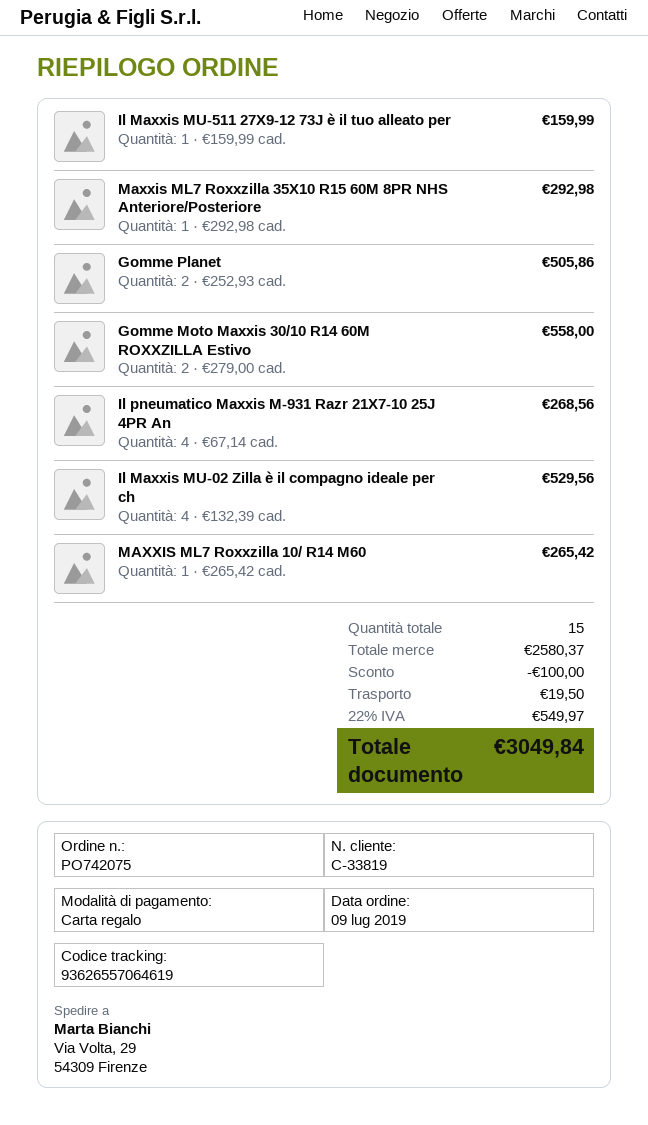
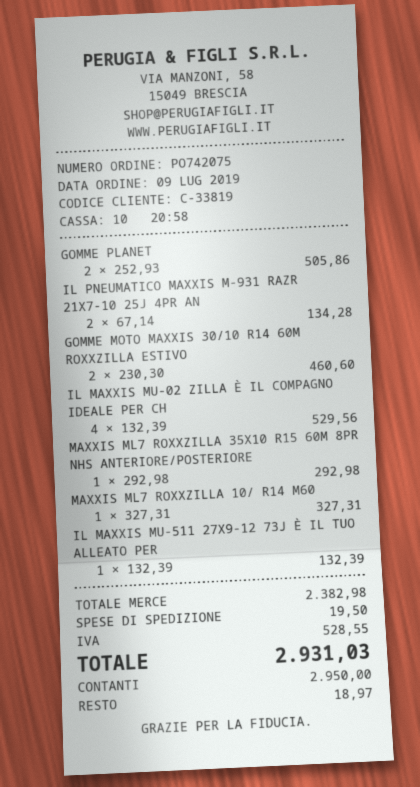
payment method: gift card -> cash
Il Maxxis MU-511 27X9-12 73J è il tuo alleato per: 1 x 159.99 = 159.99 -> 1 x 132.39 = 132.39
Gomme Moto Maxxis 30/10 R14 60M ROXXZILLA Estivo: 2 x 279.00 = 558.00 -> 2 x 230.30 = 460.60
Il pneumatico Maxxis M-931 Razr 21X7-10 25J 4PR An: 4 x 67.14 = 268.56 -> 2 x 67.14 = 134.28
MAXXIS ML7 Roxxzilla 10/ R14 M60: 1 x 265.42 = 265.42 -> 1 x 327.31 = 327.31
subtotal: 2580.37 -> 2382.98
discount: 100.00 -> none
tax: 549.97 -> 528.55
total: 3049.84 -> 2931.03

